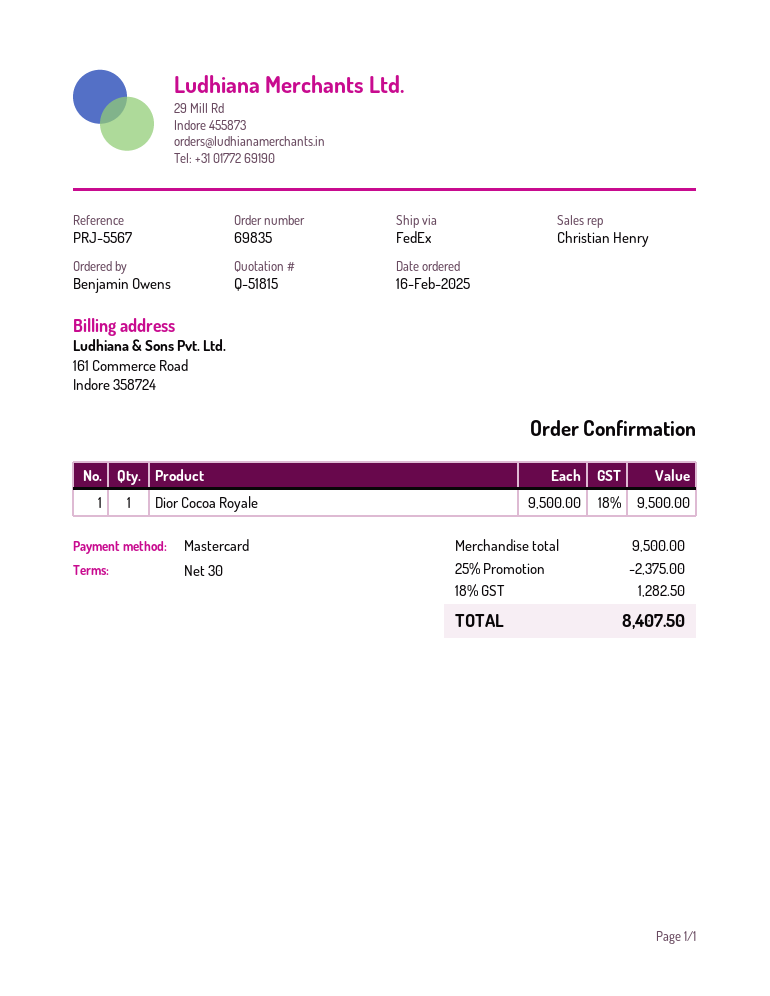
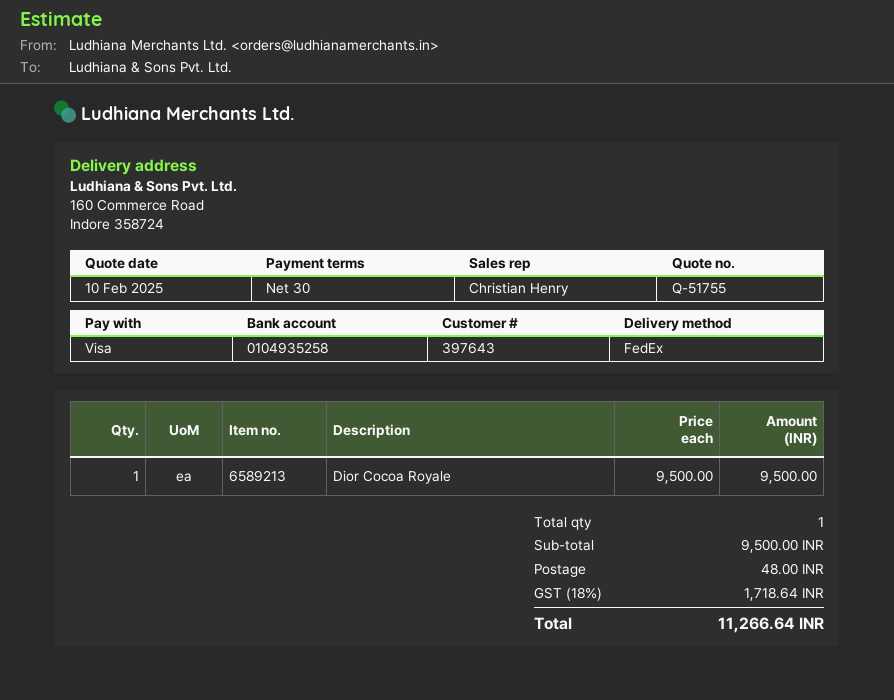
quote number: Q-51815 -> Q-51755
payment method: Mastercard -> Visa
discount: 25% = 2375.00 -> none
shipping: none -> 48.00
tax: 18% = 1282.50 -> 18% = 1718.64
total: 8407.50 -> 11266.64

